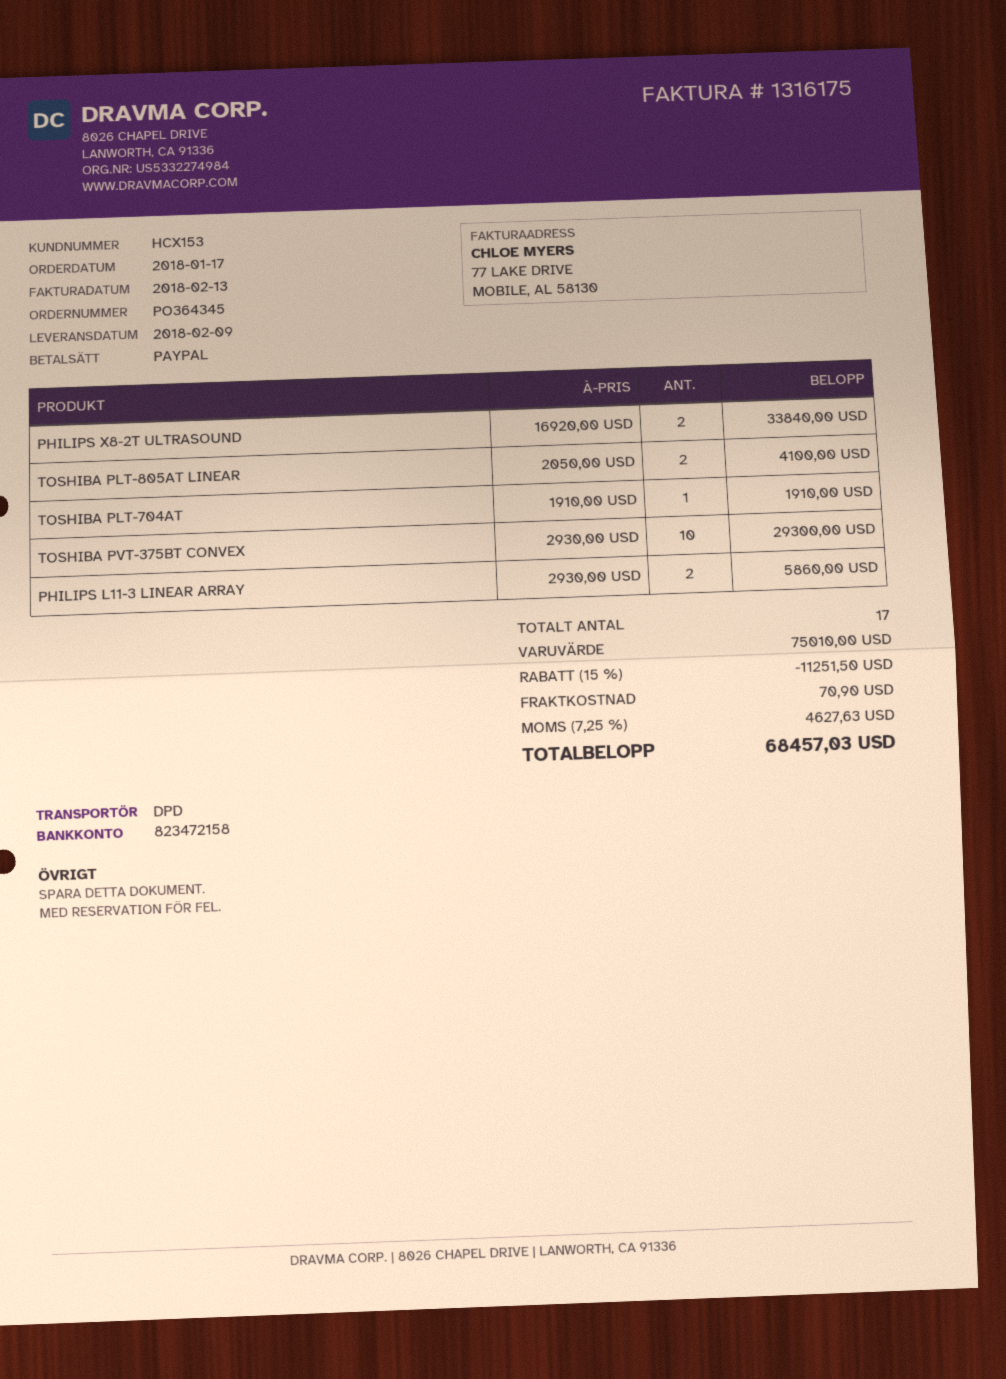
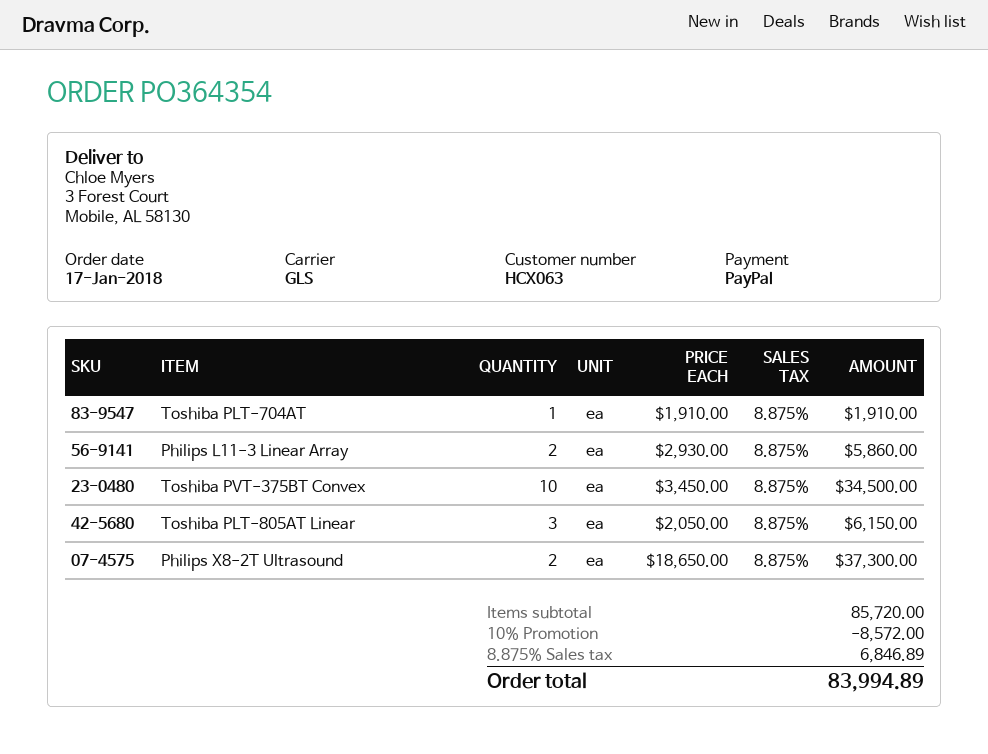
order number: PO364345 -> PO364354
customer number: HCX153 -> HCX063
shipping method: DPD -> GLS
PHILIPS X8-2T ULTRASOUND: 2 x 16920.00 = 33840.00 -> 2 x 18650.00 = 37300.00
TOSHIBA PLT-805AT LINEAR: 2 x 2050.00 = 4100.00 -> 3 x 2050.00 = 6150.00
TOSHIBA PVT-375BT CONVEX: 10 x 2930.00 = 29300.00 -> 10 x 3450.00 = 34500.00
subtotal: 75010.00 -> 85720.00
discount: 15% = 11251.50 -> 10% = 8572.00
shipping: 70.90 -> none
tax: 7.25% = 4627.63 -> 8.875% = 6846.89
total: 68457.03 -> 83994.89

